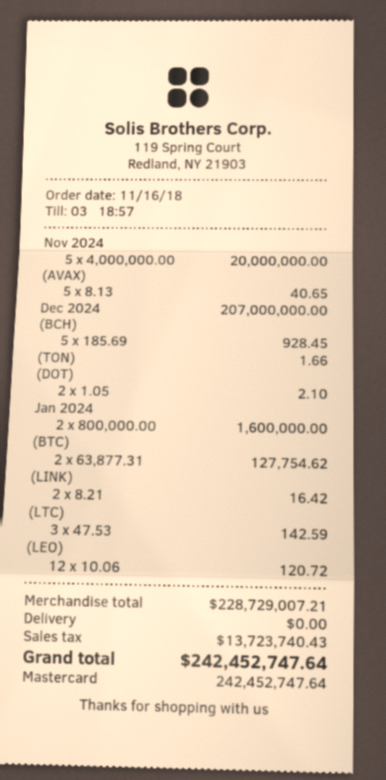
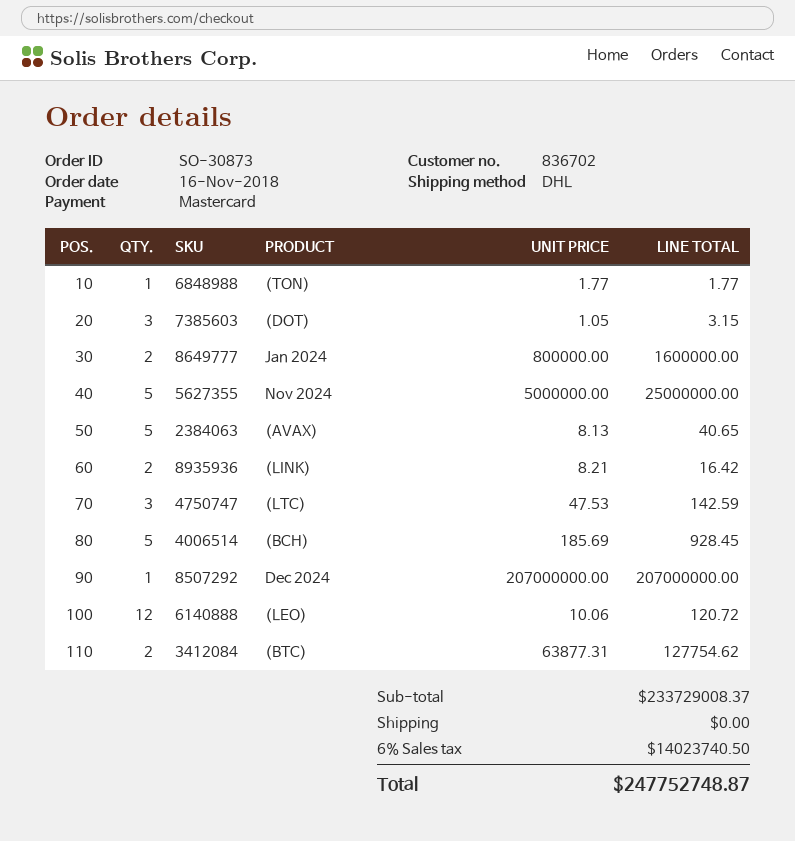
Nov 2024: 5 x 4000000.00 = 20000000.00 -> 5 x 5000000.00 = 25000000.00
(TON): 1 x 1.66 = 1.66 -> 1 x 1.77 = 1.77
(DOT): 2 x 1.05 = 2.10 -> 3 x 1.05 = 3.15
subtotal: 228729007.21 -> 233729008.37
tax: 13723740.43 -> 14023740.50
total: 242452747.64 -> 247752748.87

